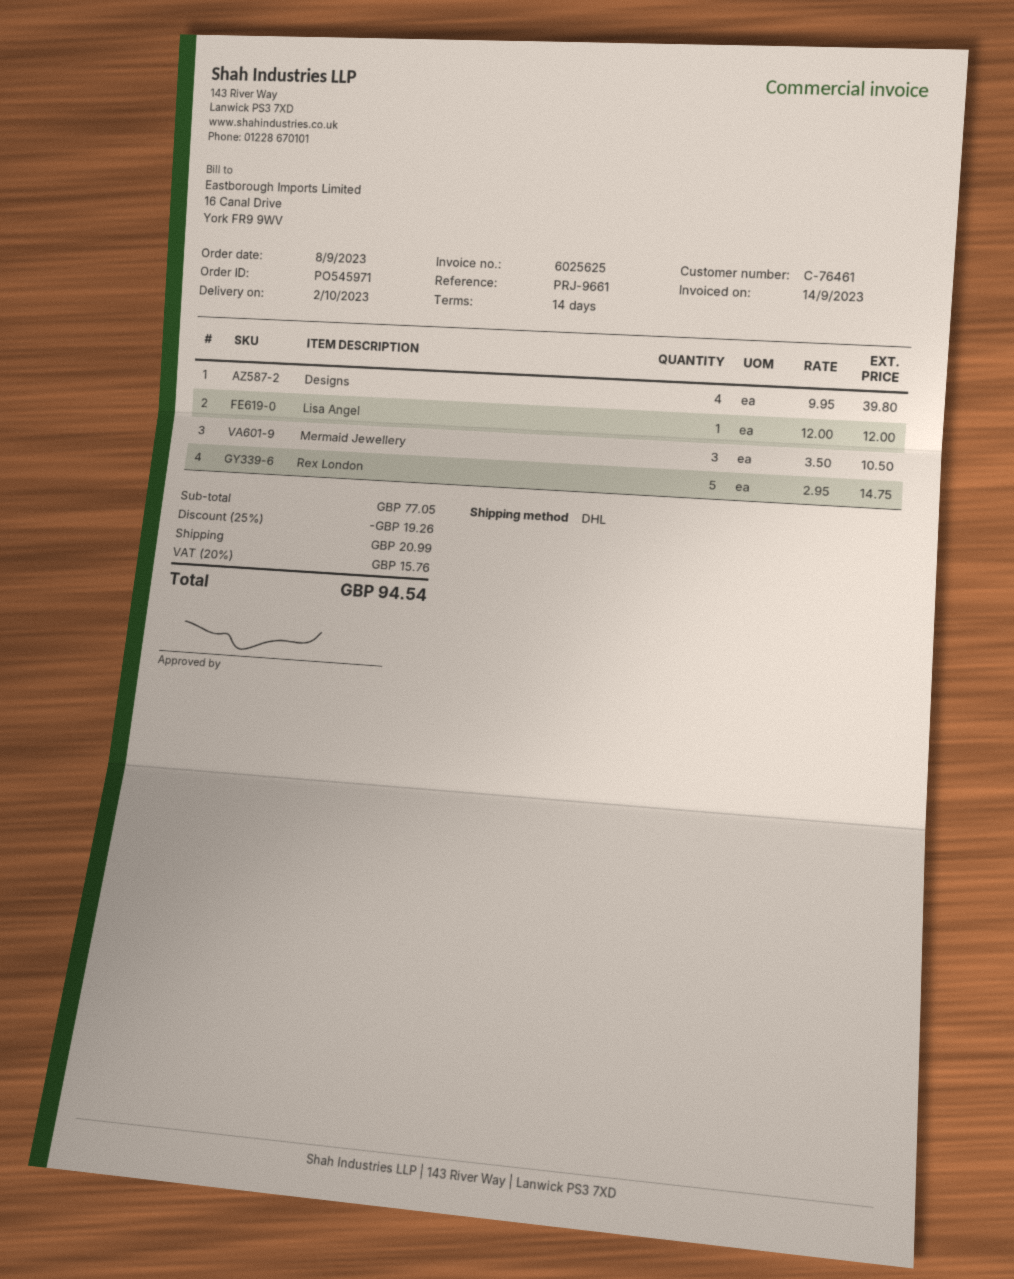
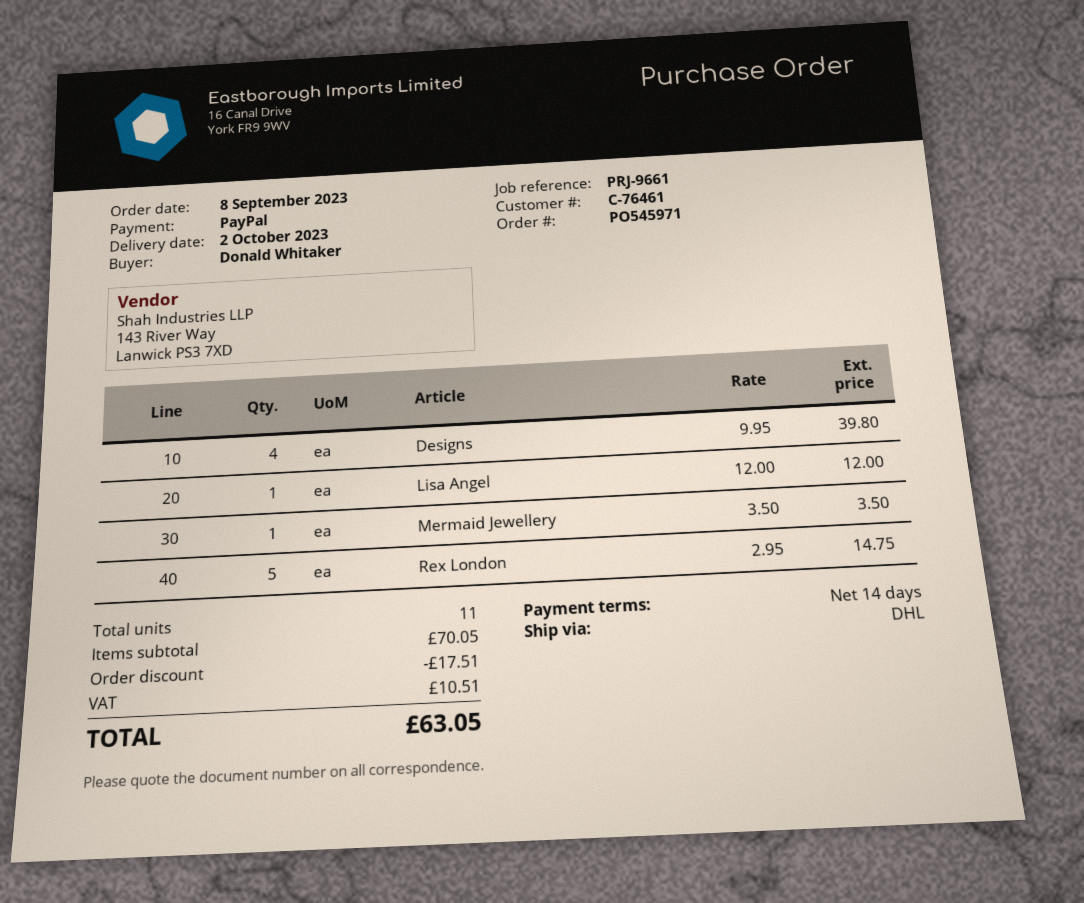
Mermaid Jewellery: 3 x 3.50 = 10.50 -> 1 x 3.50 = 3.50
subtotal: 77.05 -> 70.05
discount: 19.26 -> 17.51
shipping: 20.99 -> none
tax: 15.76 -> 10.51
total: 94.54 -> 63.05

